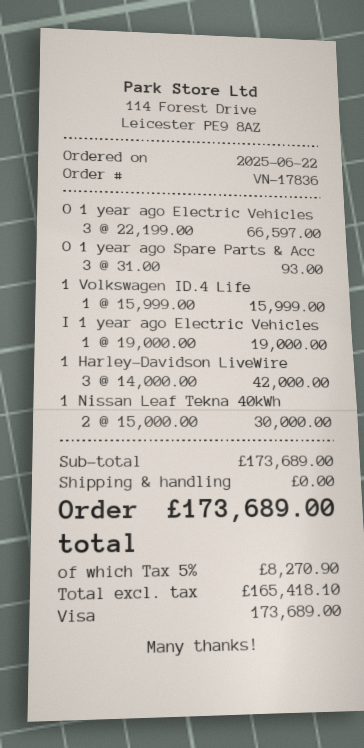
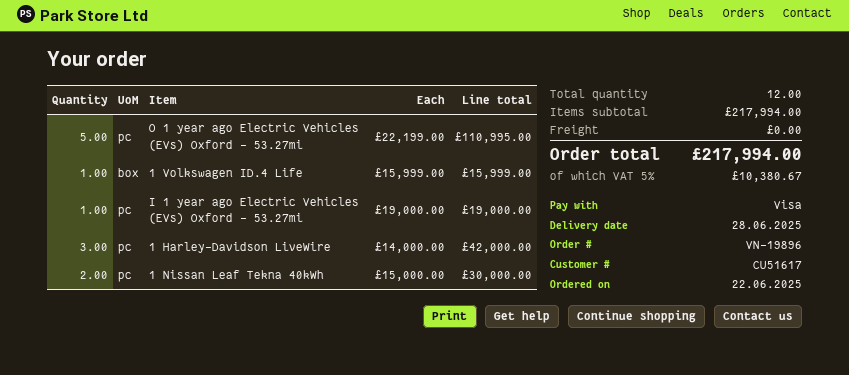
order number: VN-17836 -> VN-19896
O 1 year ago Electric Vehicles: 3 x 22199.00 = 66597.00 -> 5 x 22199.00 = 110995.00
O 1 year ago Spare Parts & Acc: 3 x 31.00 = 93.00 -> none
subtotal: 173689.00 -> 217994.00
tax: 5% = 8270.90 -> 5% = 10380.67
total: 173689.00 -> 217994.00

